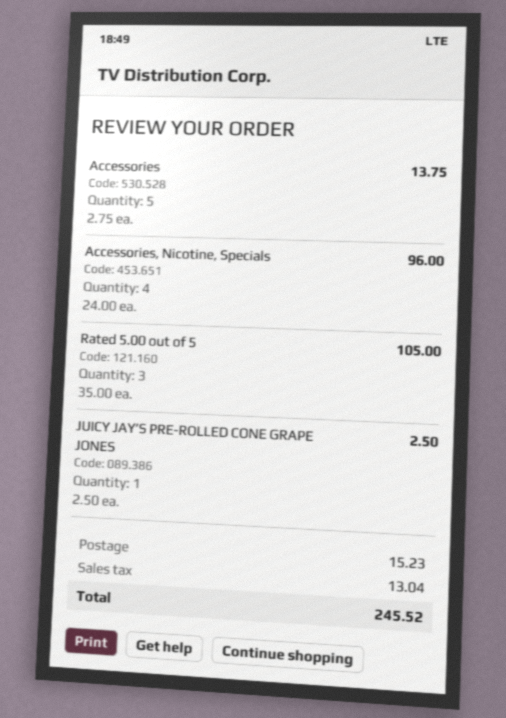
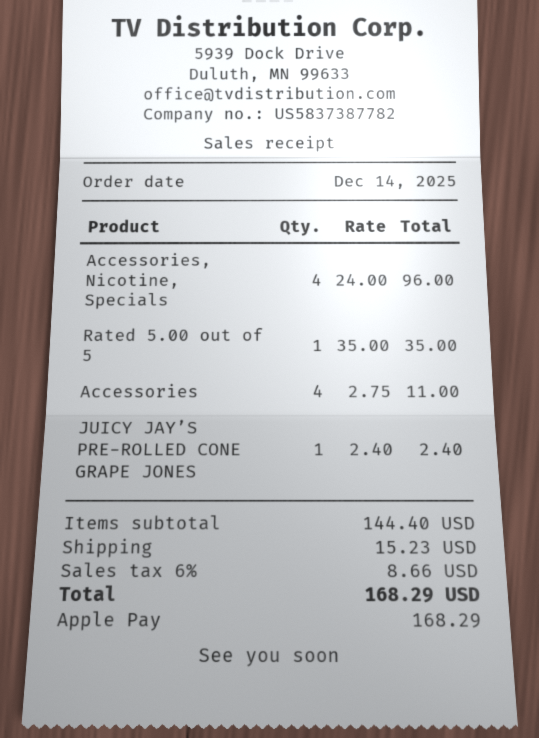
Accessories: 5 x 2.75 = 13.75 -> 4 x 2.75 = 11.00
Rated 5.00 out of 5: 3 x 35.00 = 105.00 -> 1 x 35.00 = 35.00
JUICY JAY’S PRE-ROLLED CONE GRAPE JONES: 1 x 2.50 = 2.50 -> 1 x 2.40 = 2.40
tax: 13.04 -> 8.66
total: 245.52 -> 168.29

